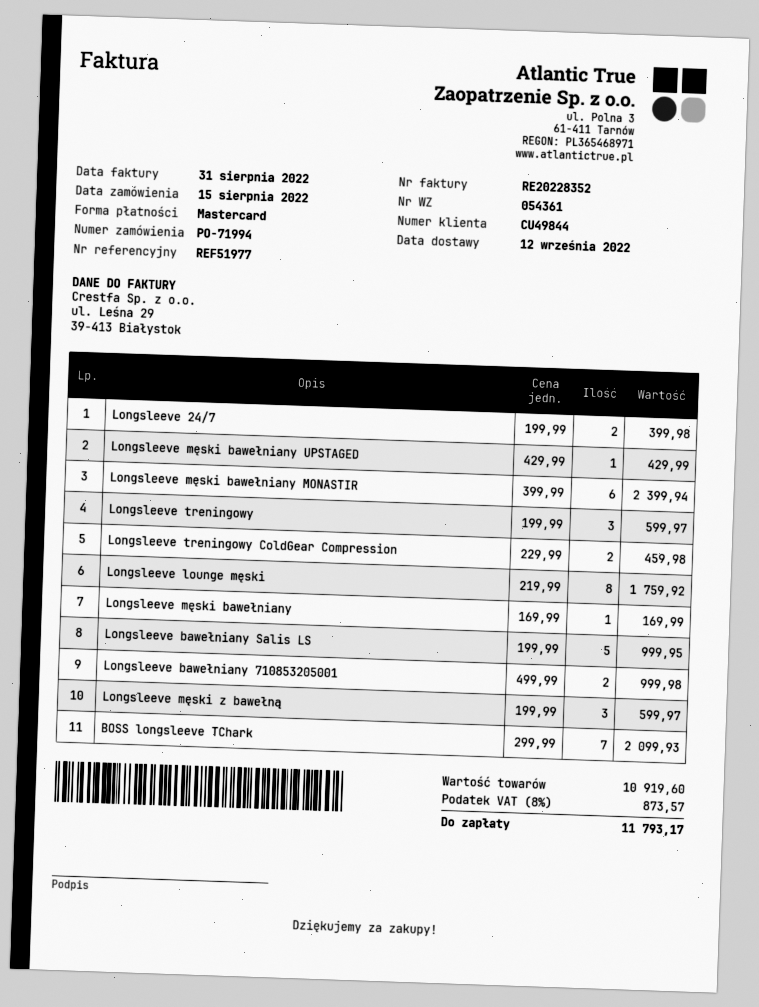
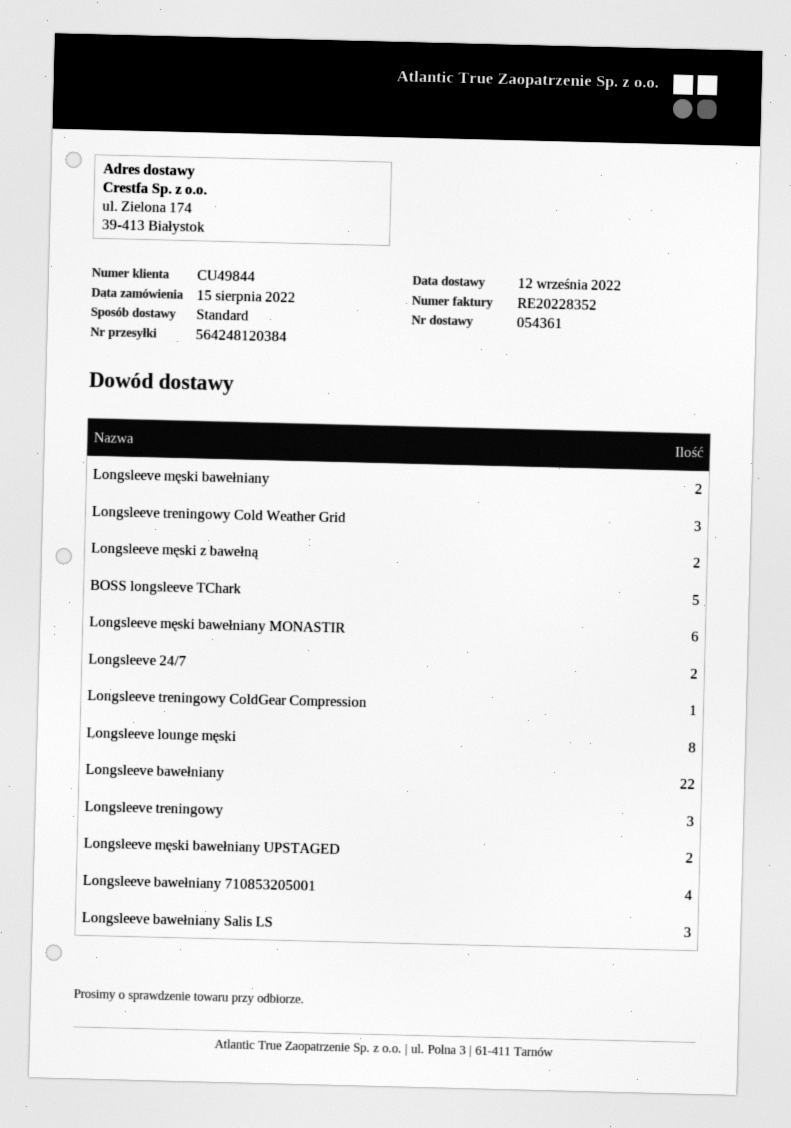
Longsleeve męski bawełniany UPSTAGED: 1 -> 2
Longsleeve treningowy ColdGear Compression: 2 -> 1
Longsleeve męski bawełniany: 1 -> 2
Longsleeve bawełniany Salis LS: 5 -> 3
Longsleeve bawełniany 710853205001: 2 -> 4
Longsleeve męski z bawełną: 3 -> 2
BOSS longsleeve TChark: 7 -> 5
Longsleeve treningowy Cold Weather Grid: none -> 3
Longsleeve bawełniany: none -> 22

